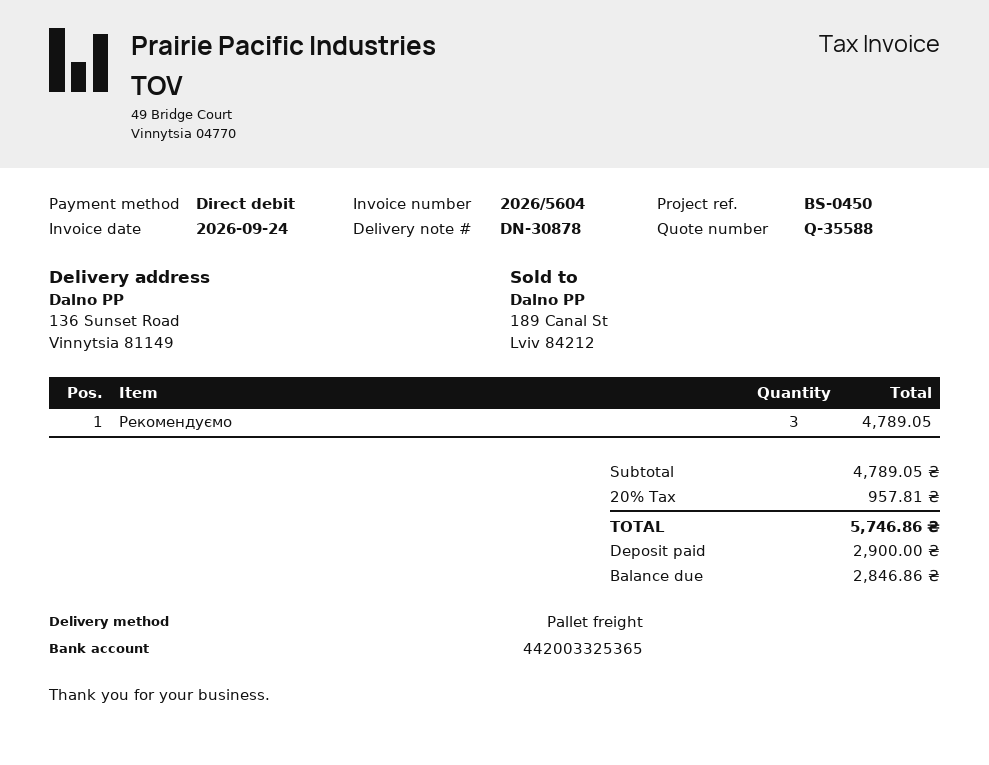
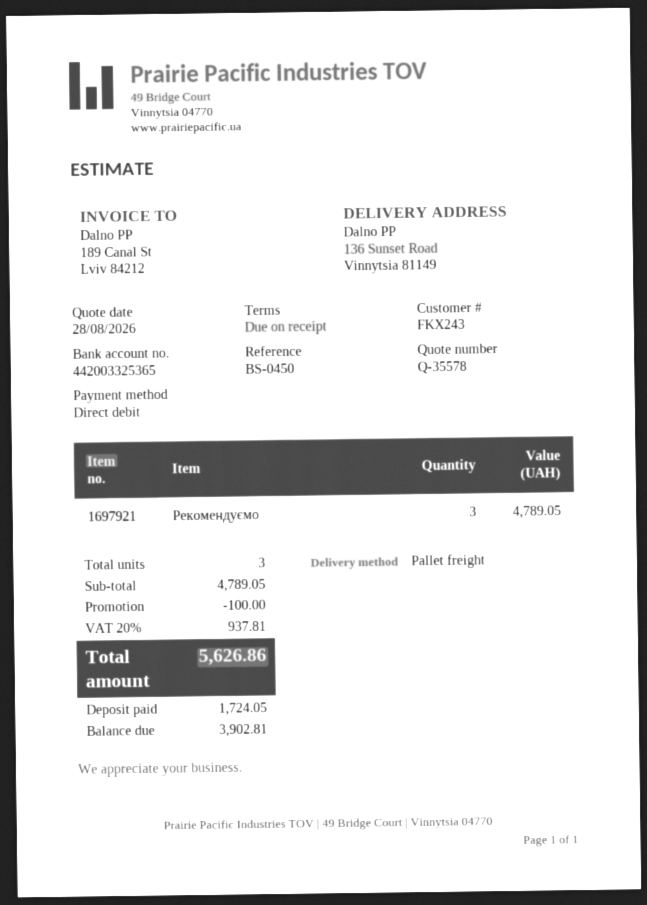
quote number: Q-35588 -> Q-35578
discount: none -> 100.00
tax: 20% = 957.81 -> 20% = 937.81
total: 5746.86 -> 5626.86
deposit: 2900.00 -> 1724.05
balance: 2846.86 -> 3902.81

